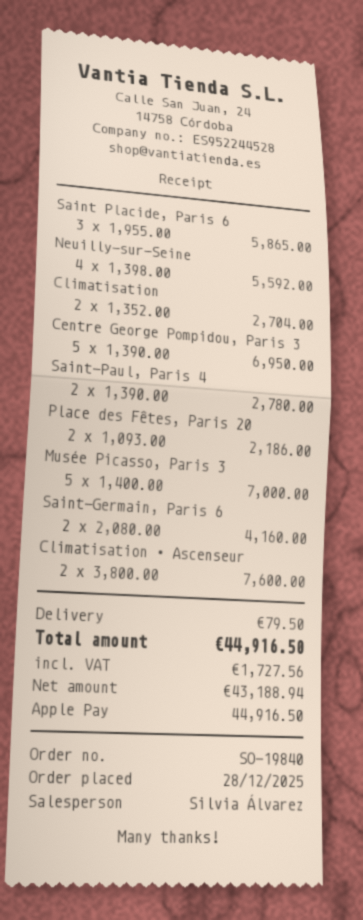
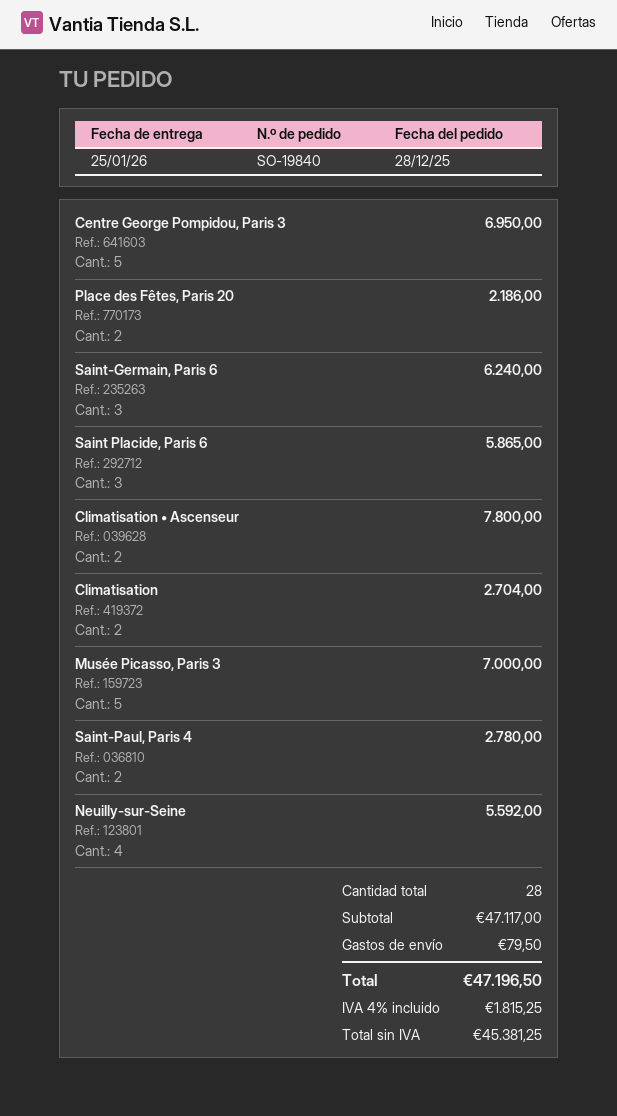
Saint-Germain, Paris 6: 2 for 4160.00 -> 3 for 6240.00
Climatisation • Ascenseur: 2 for 7600.00 -> 2 for 7800.00
net: 43188.94 -> 45381.25
tax: 1727.56 -> 1815.25
total: 44916.50 -> 47196.50

